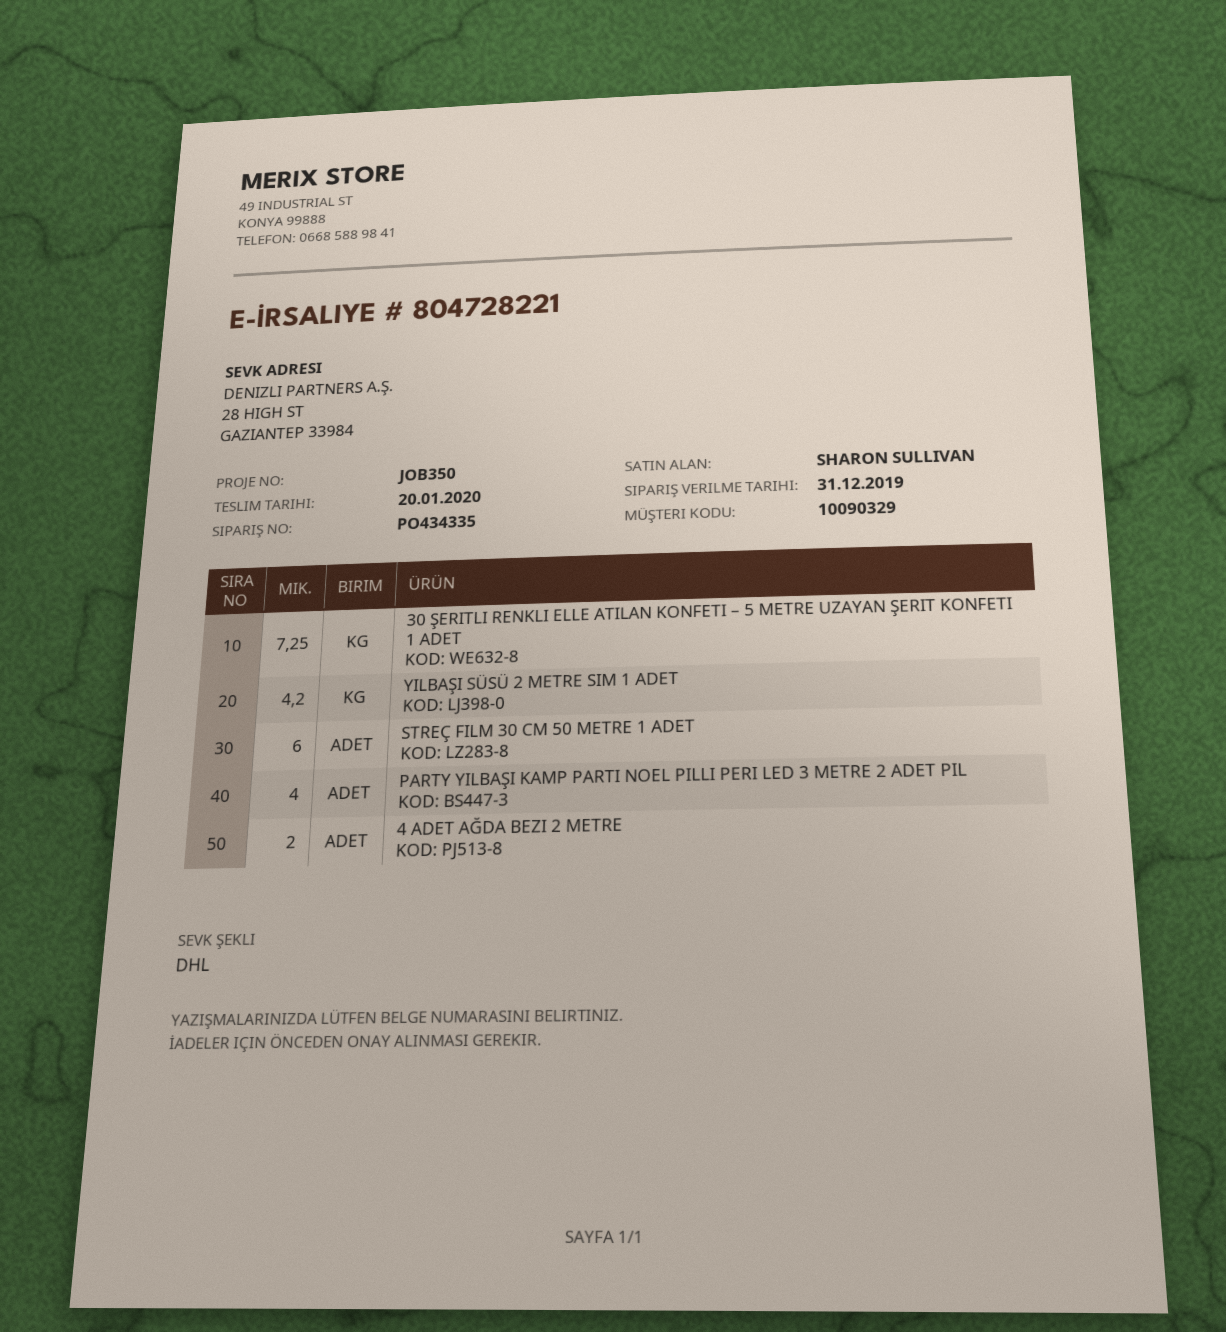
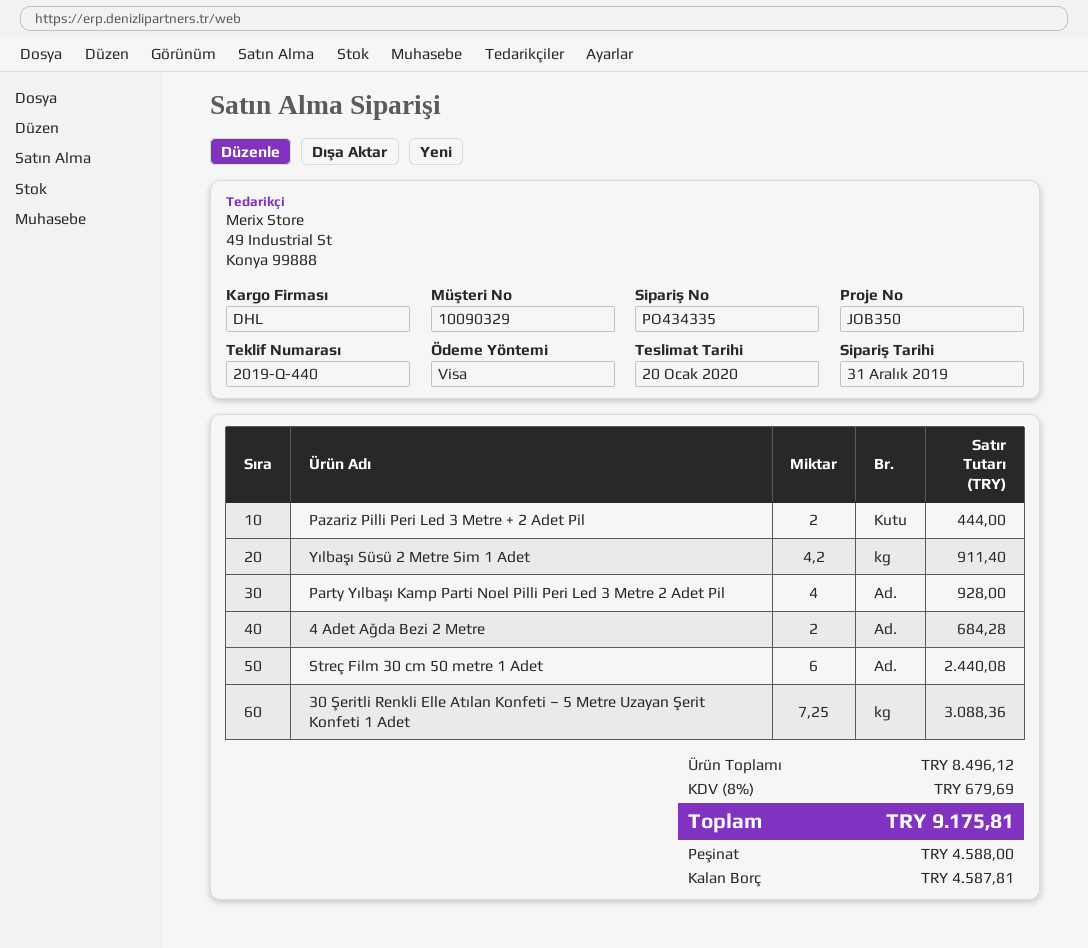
Pazariz Pilli Peri Led 3 Metre + 2 Adet Pil: none -> 2

